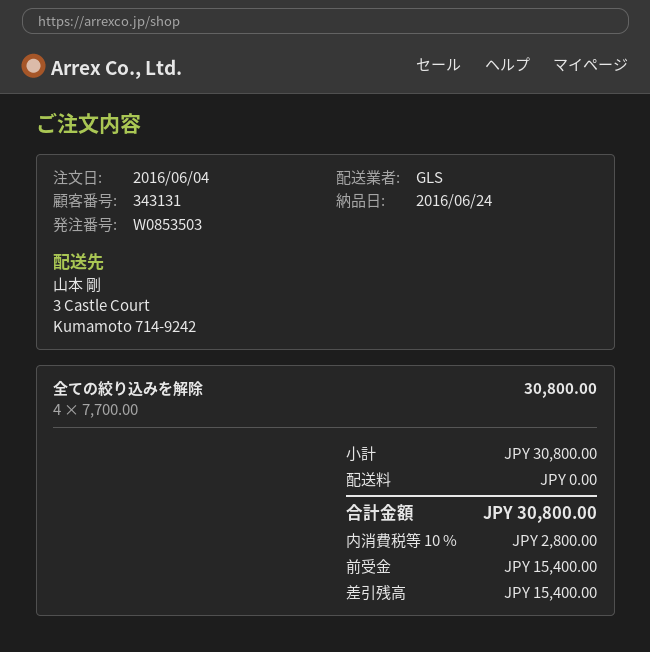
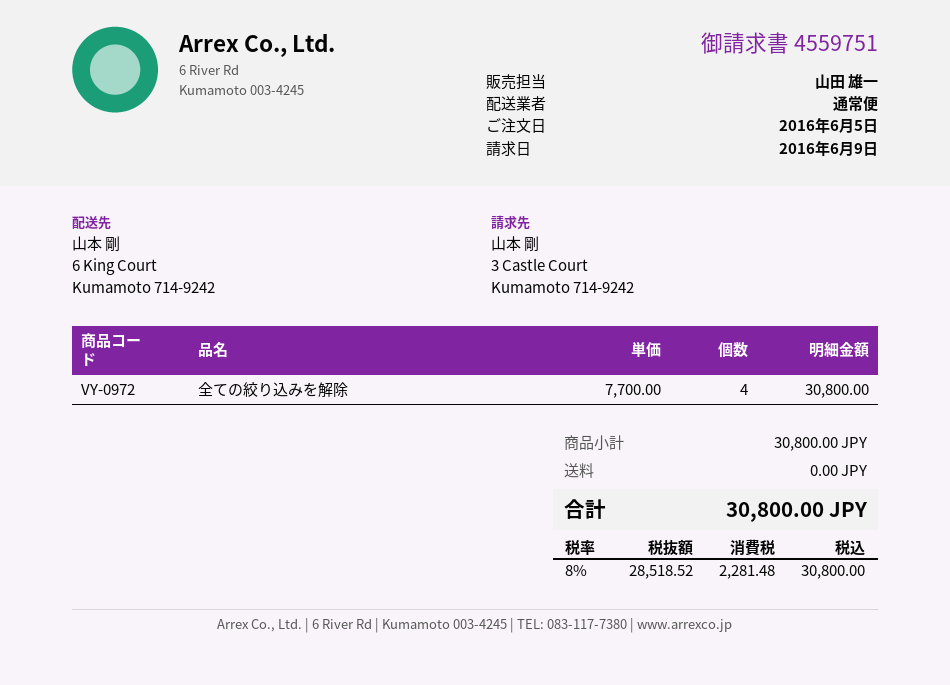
order date: 2016-06-04 -> 2016-06-05
shipping method: GLS -> standard
ship to: 3 Castle Court, Kumamoto 714-9242 -> 6 King Court, Kumamoto 714-9242
tax: 10% = 2800.00 -> 8% = 2281.48

